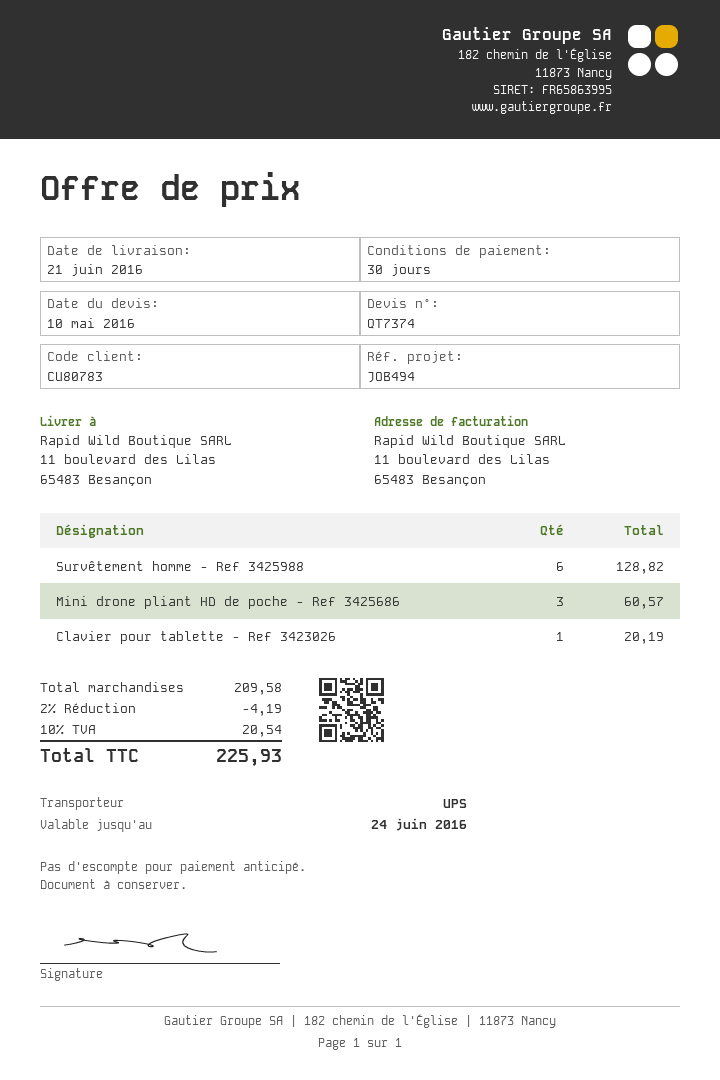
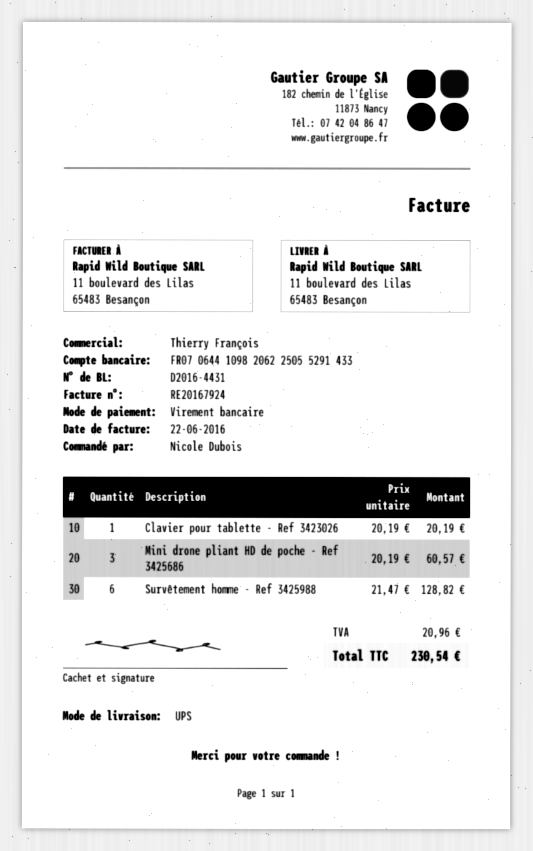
discount: 2% = 4.19 -> none
tax: 20.54 -> 20.96
total: 225.93 -> 230.54

